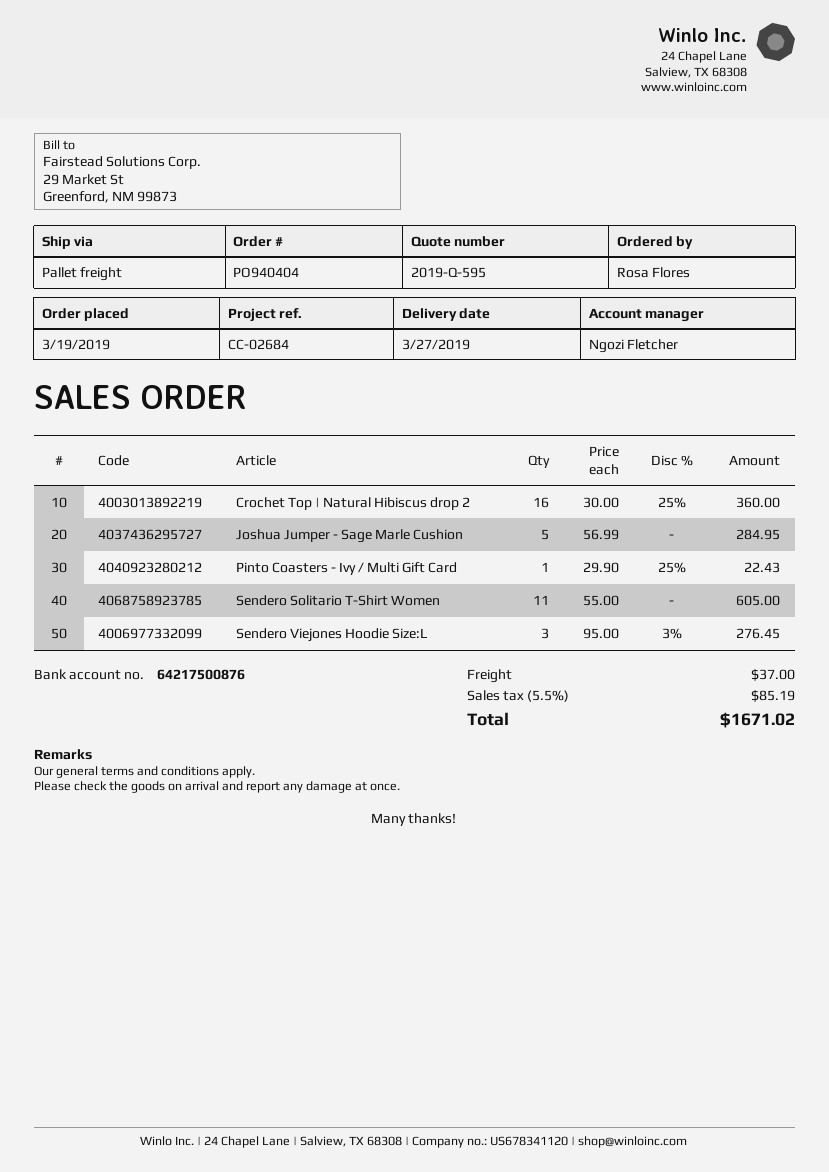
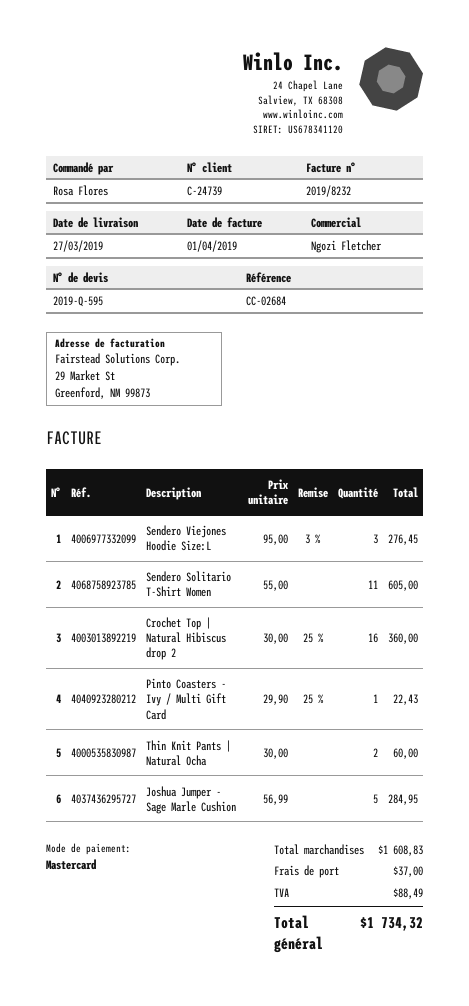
Thin Knit Pants | Natural Ocha: none -> 2 x 30.00 = 60.00
tax: 85.19 -> 88.49
total: 1671.02 -> 1734.32

